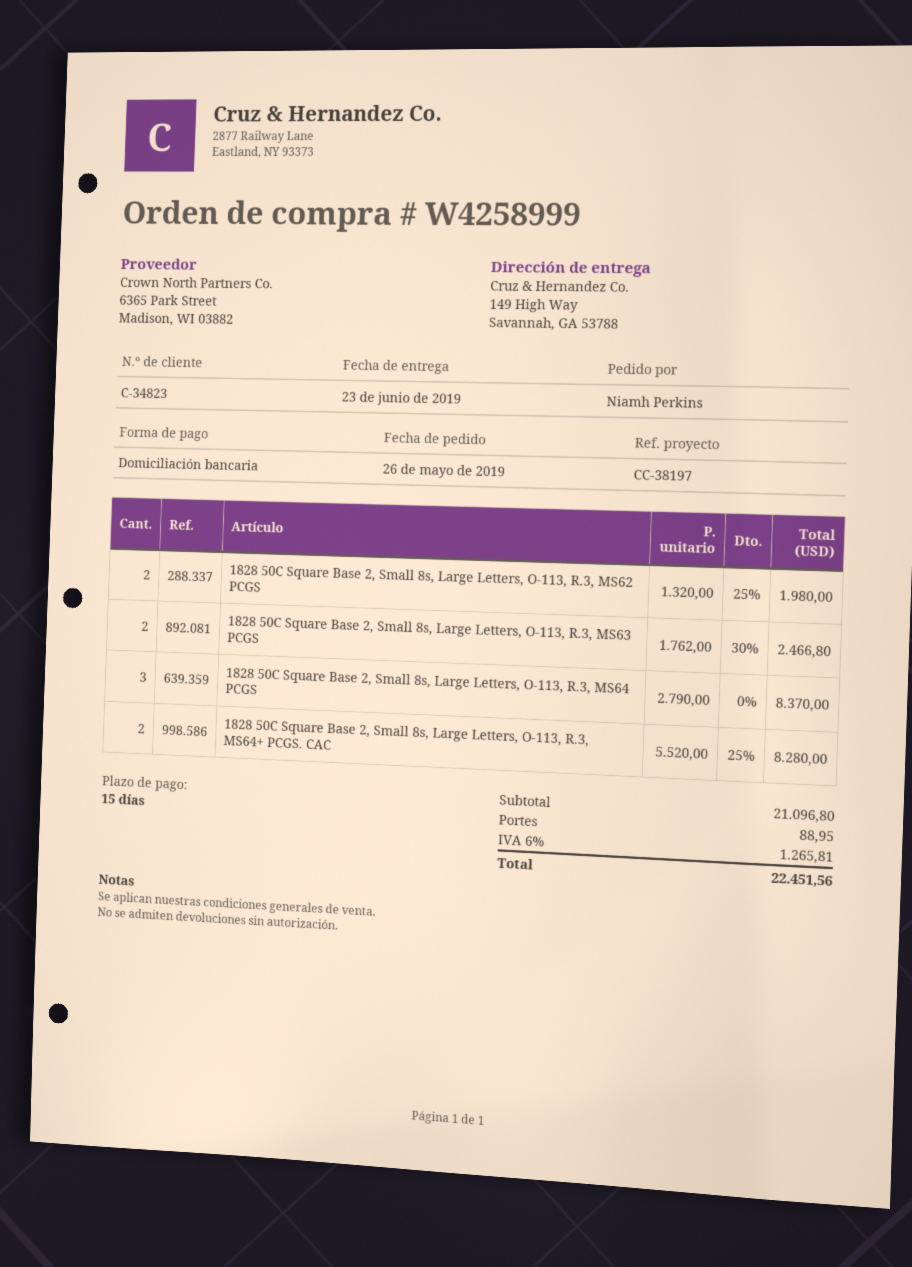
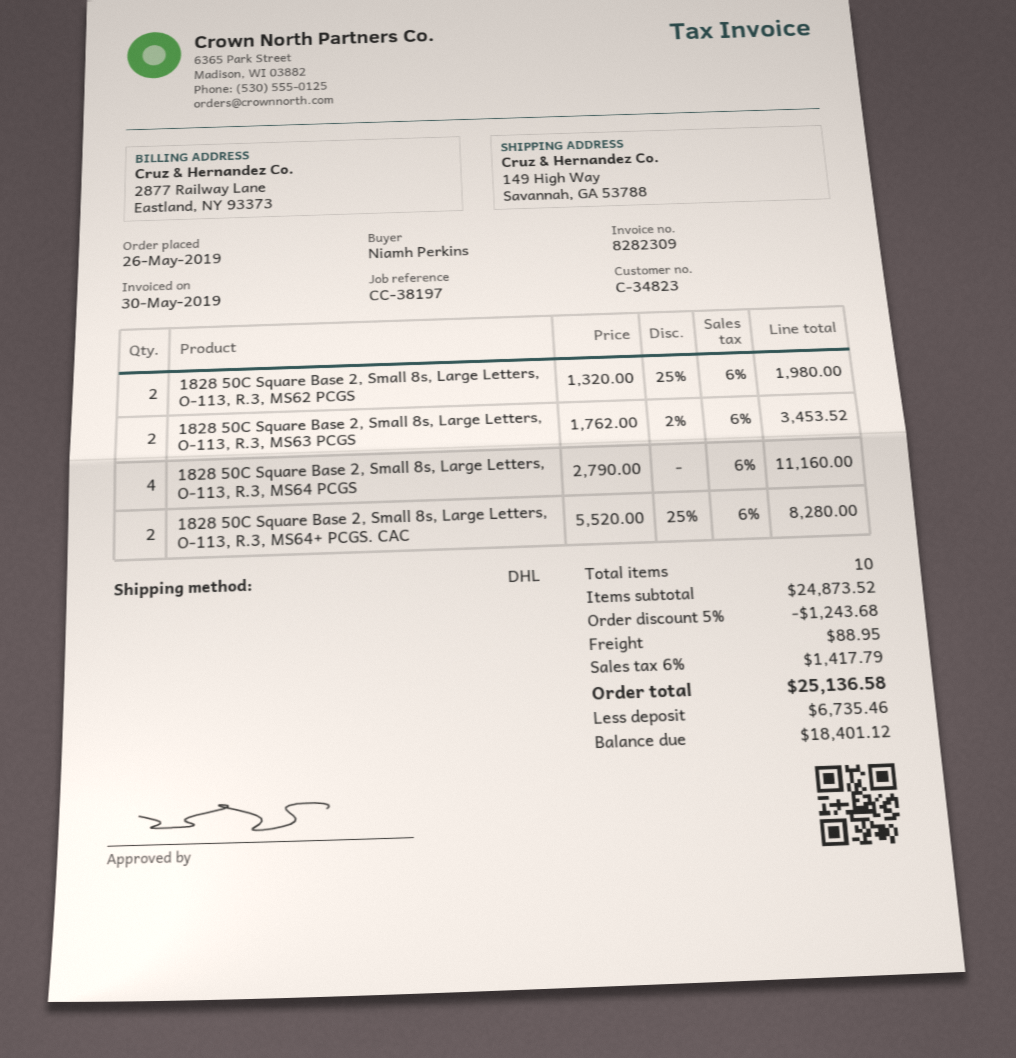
1828 50C Square Base 2, Small 8s, Large Letters, O-113, R.3, MS63 PCGS: 2 x 1762.00 - 30% = 2466.80 -> 2 x 1762.00 - 2% = 3453.52
1828 50C Square Base 2, Small 8s, Large Letters, O-113, R.3, MS64 PCGS: 3 x 2790.00 = 8370.00 -> 4 x 2790.00 = 11160.00
subtotal: 21096.80 -> 24873.52
discount: none -> 5% = 1243.68
tax: 6% = 1265.81 -> 6% = 1417.79
total: 22451.56 -> 25136.58

